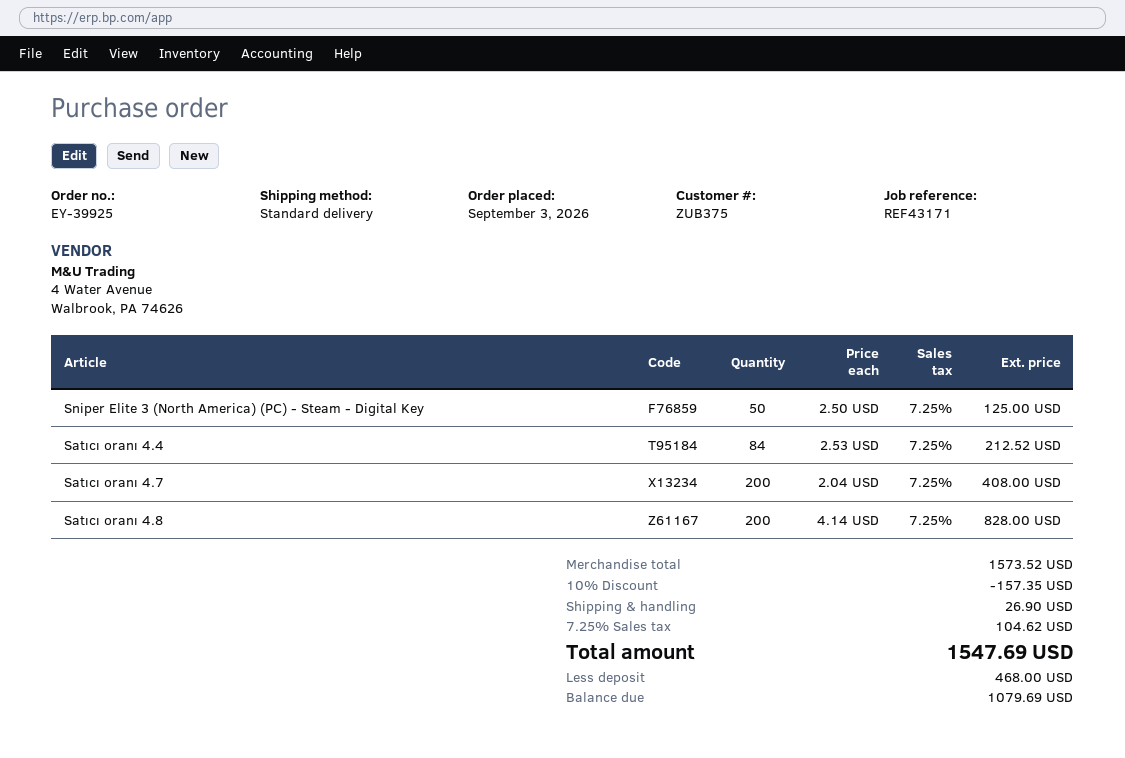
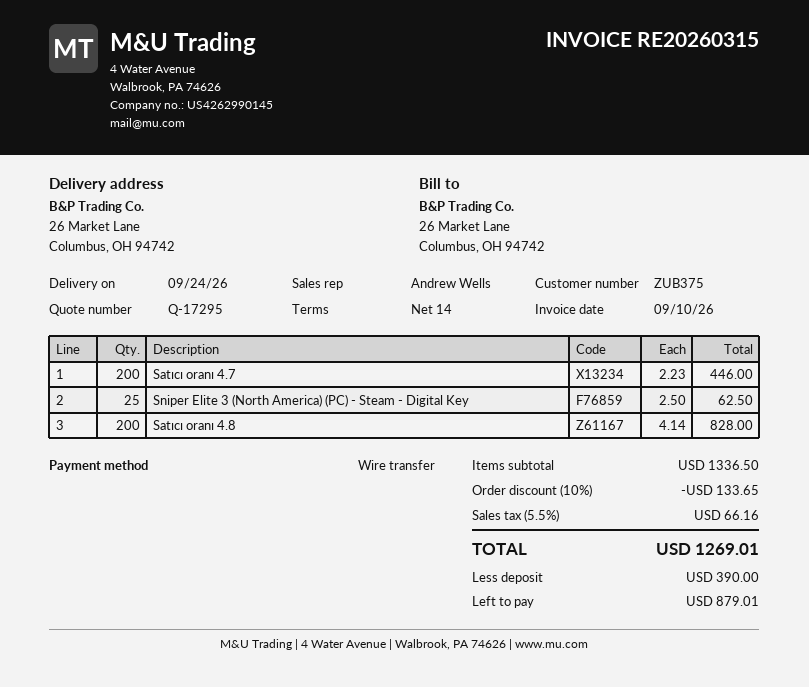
Sniper Elite 3 (North America) (PC) - Steam - Digital Key: 50 x 2.50 = 125.00 -> 25 x 2.50 = 62.50
Satıcı oranı 4.4: 84 x 2.53 = 212.52 -> none
Satıcı oranı 4.7: 200 x 2.04 = 408.00 -> 200 x 2.23 = 446.00
subtotal: 1573.52 -> 1336.50
discount: 10% = 157.35 -> 10% = 133.65
shipping: 26.90 -> none
tax: 7.25% = 104.62 -> 5.5% = 66.16
total: 1547.69 -> 1269.01
deposit: 468.00 -> 390.00
balance: 1079.69 -> 879.01

